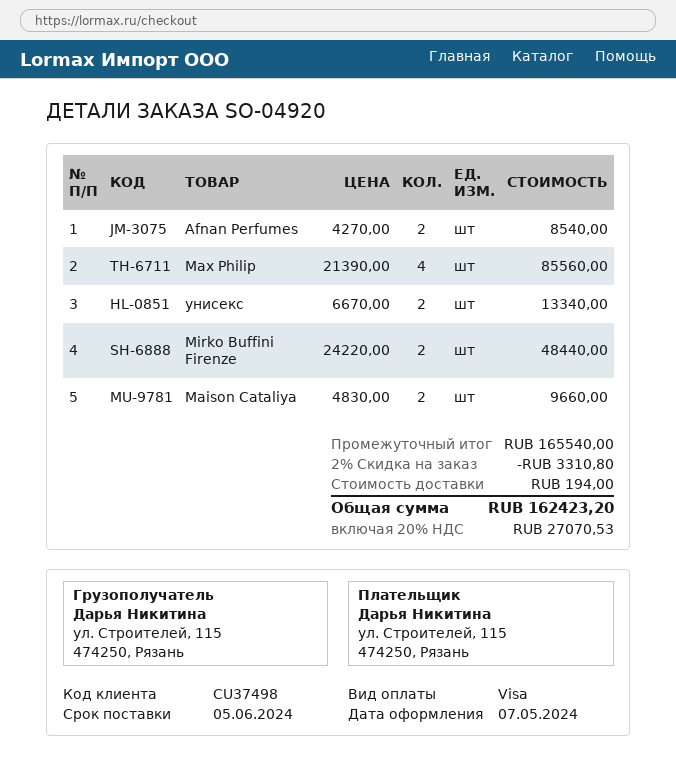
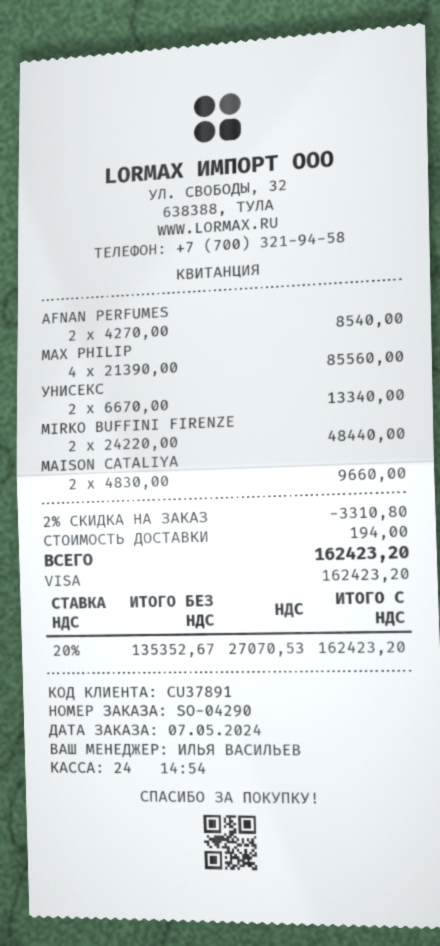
order number: SO-04920 -> SO-04290
customer number: CU37498 -> CU37891

